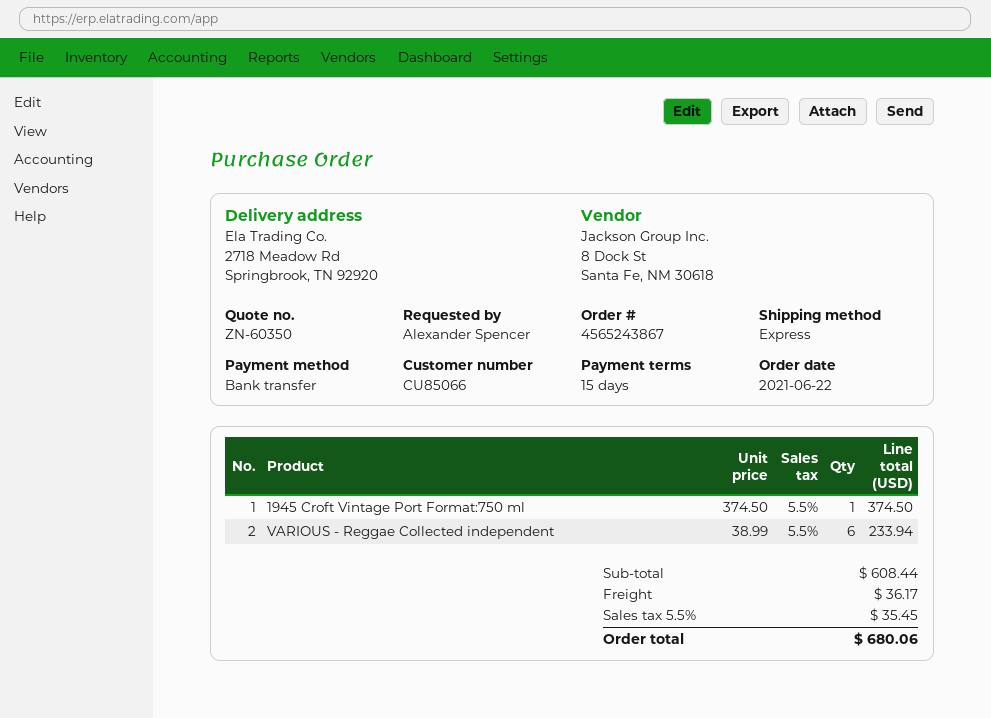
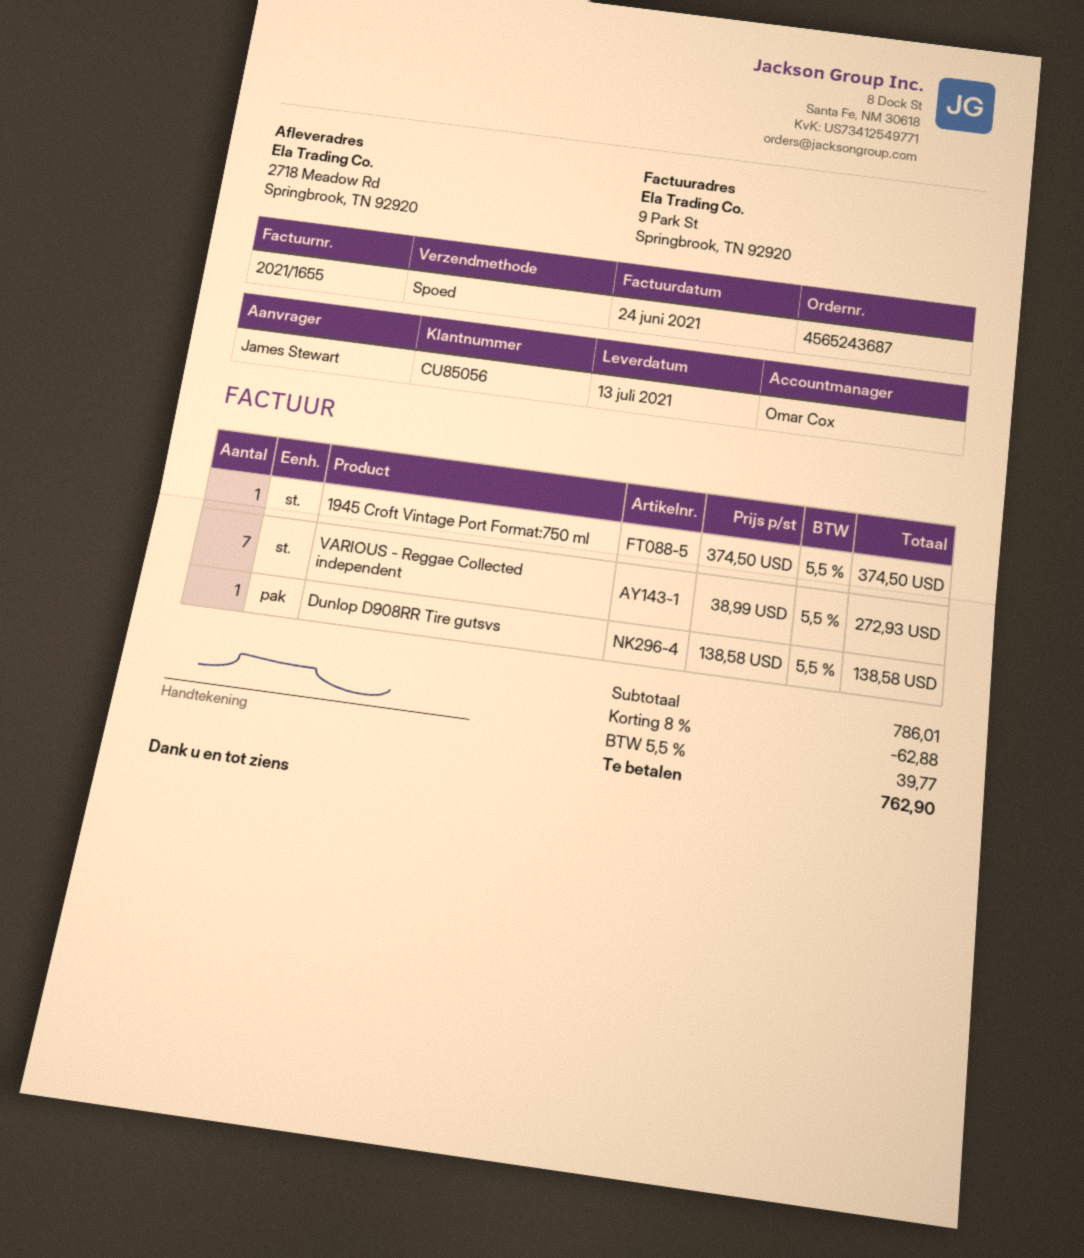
order number: 4565243867 -> 4565243687
customer number: CU85066 -> CU85056
ordered by: Alexander Spencer -> James Stewart
VARIOUS - Reggae Collected independent: 6 x 38.99 = 233.94 -> 7 x 38.99 = 272.93
Dunlop D908RR Tire gutsvs: none -> 1 x 138.58 = 138.58
subtotal: 608.44 -> 786.01
discount: none -> 8% = 62.88
shipping: 36.17 -> none
tax: 5.5% = 35.45 -> 5.5% = 39.77
total: 680.06 -> 762.90

